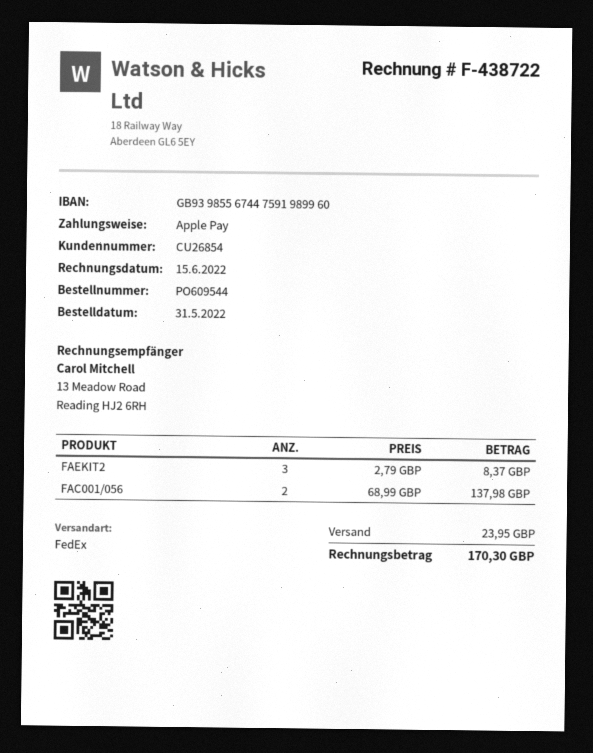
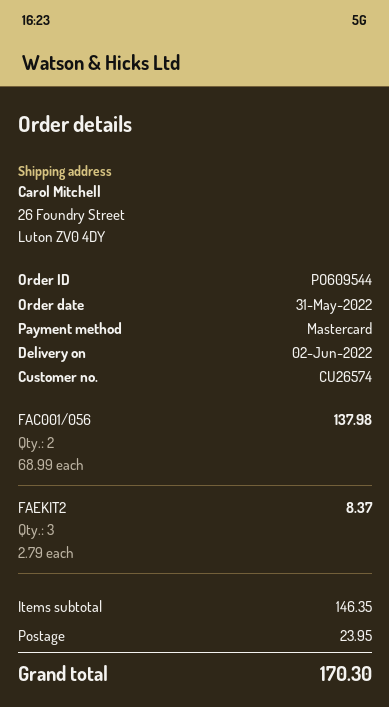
customer number: CU26854 -> CU26574
payment method: Apple Pay -> Mastercard

